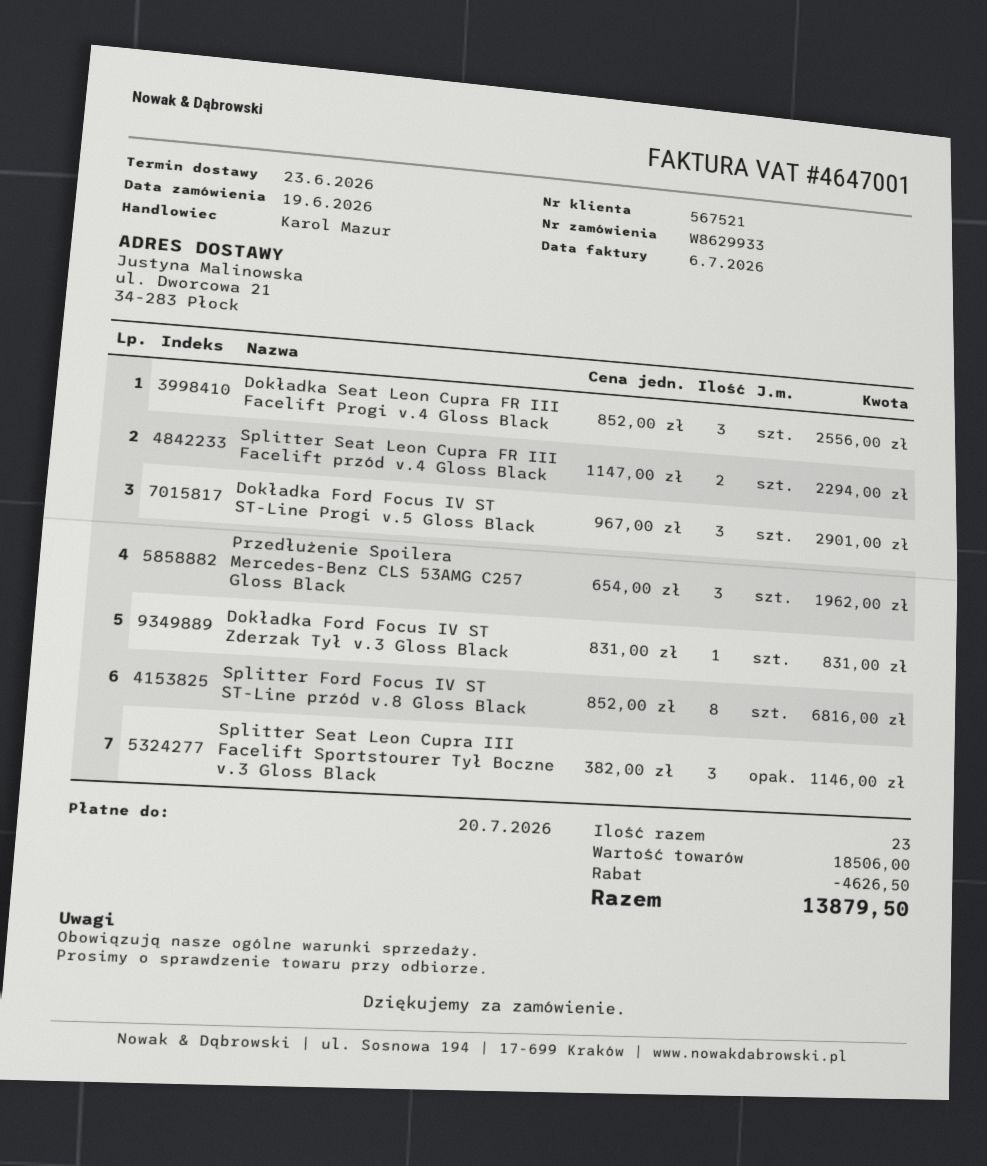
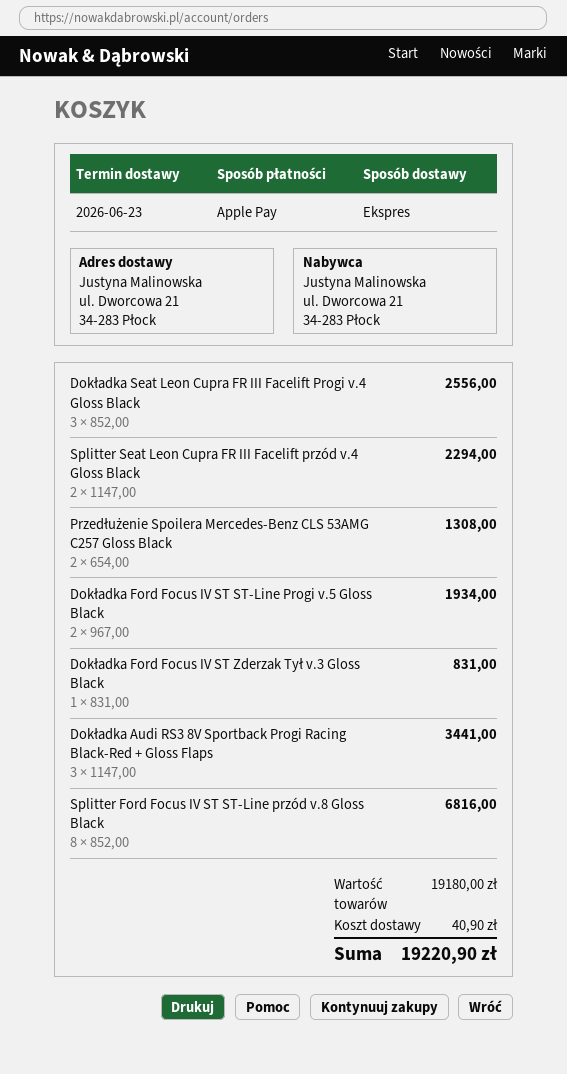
Dokładka Ford Focus IV ST ST-Line Progi v.5 Gloss Black: 3 x 967.00 = 2901.00 -> 2 x 967.00 = 1934.00
Przedłużenie Spoilera Mercedes-Benz CLS 53AMG C257 Gloss Black: 3 x 654.00 = 1962.00 -> 2 x 654.00 = 1308.00
Splitter Seat Leon Cupra III Facelift Sportstourer Tył Boczne v.3 Gloss Black: 3 x 382.00 = 1146.00 -> none
Dokładka Audi RS3 8V Sportback Progi Racing Black-Red + Gloss Flaps: none -> 3 x 1147.00 = 3441.00
subtotal: 18506.00 -> 19180.00
discount: 4626.50 -> none
shipping: none -> 40.90
total: 13879.50 -> 19220.90

